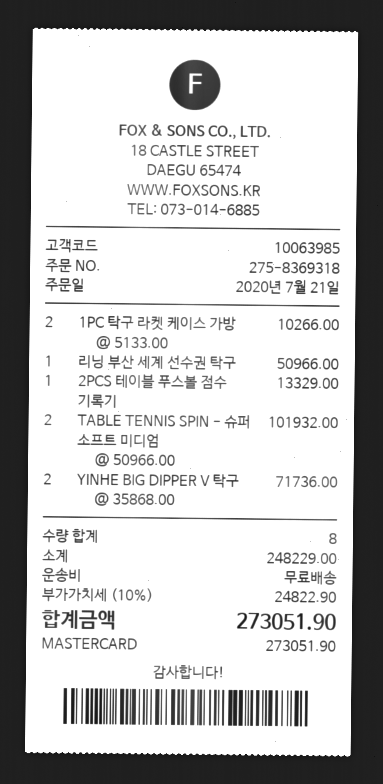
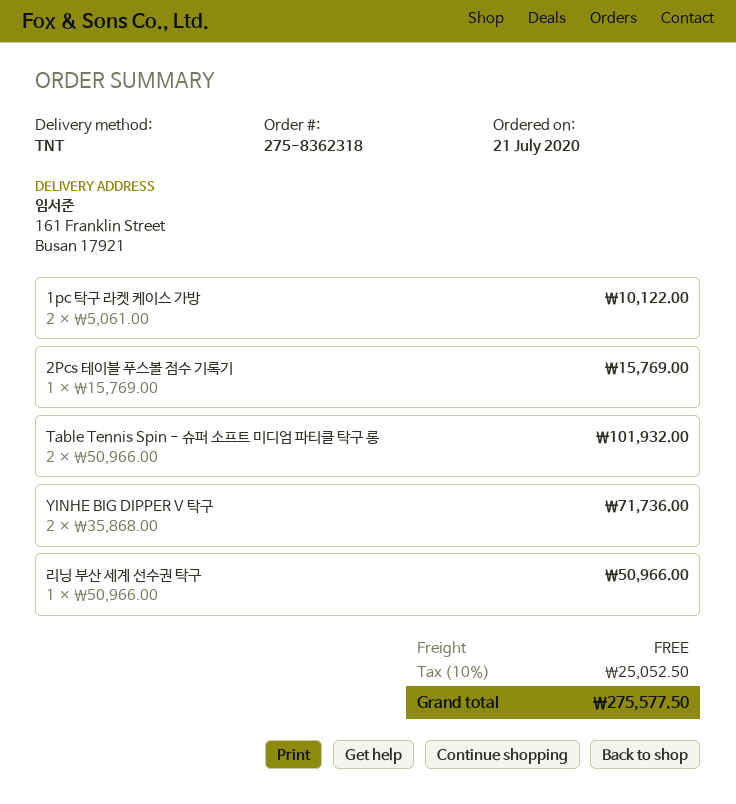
order number: 275-8369318 -> 275-8362318
1PC 탁구 라켓 케이스 가방: 2 x 5133.00 = 10266.00 -> 2 x 5061.00 = 10122.00
2PCS 테이블 푸스볼 점수 기록기: 1 x 13329.00 = 13329.00 -> 1 x 15769.00 = 15769.00
tax: 10% = 24822.90 -> 10% = 25052.50
total: 273051.90 -> 275577.50

